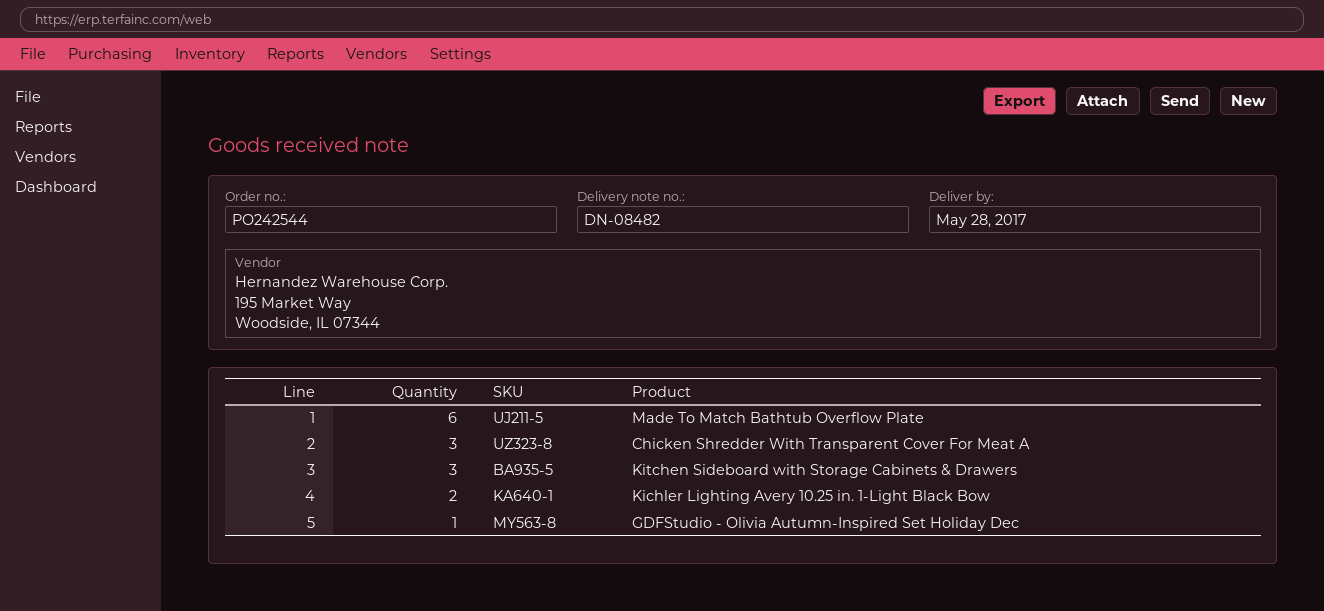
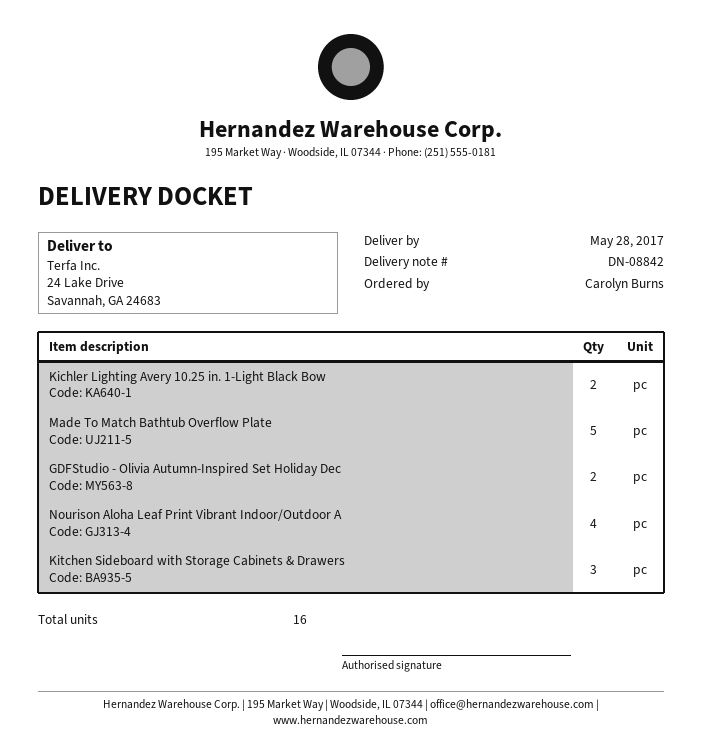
delivery note number: DN-08482 -> DN-08842
Made To Match Bathtub Overflow Plate: 6 -> 5
Chicken Shredder With Transparent Cover For Meat A: 3 -> none
GDFStudio - Olivia Autumn-Inspired Set Holiday Dec: 1 -> 2
Nourison Aloha Leaf Print Vibrant Indoor/Outdoor A: none -> 4

